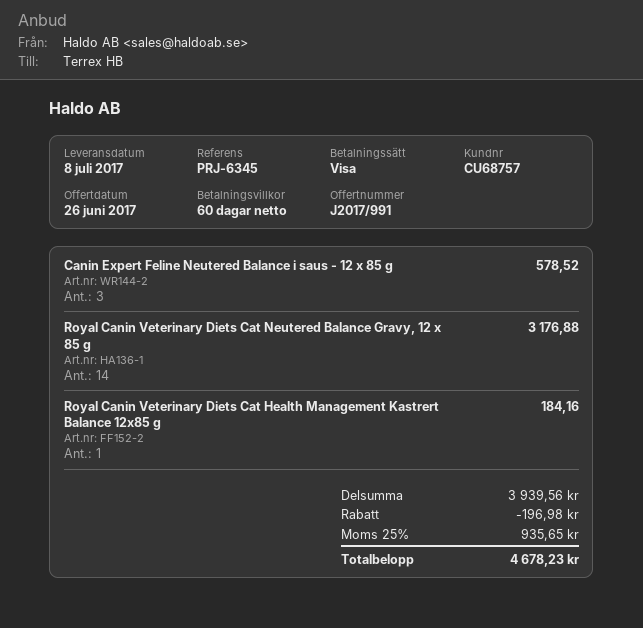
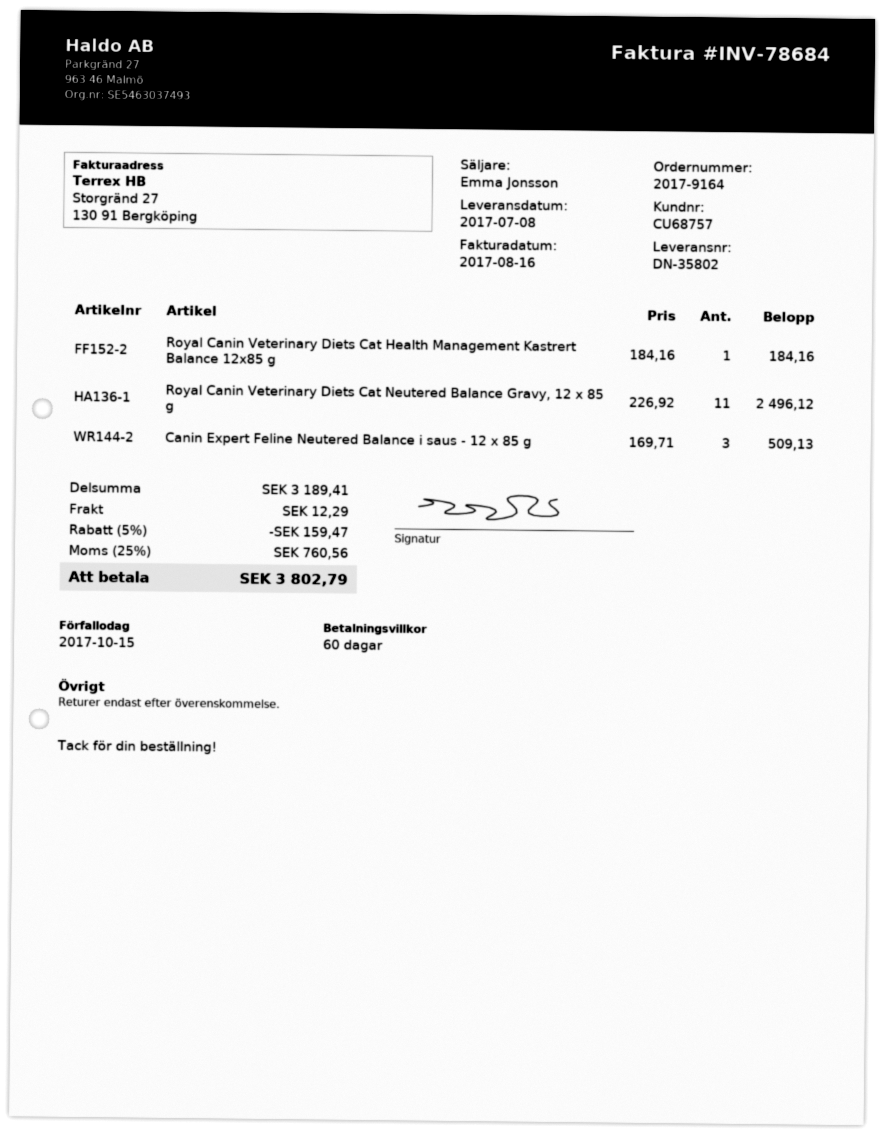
Canin Expert Feline Neutered Balance i saus - 12 x 85 g: 3 for 578.52 -> 3 for 509.13
Royal Canin Veterinary Diets Cat Neutered Balance Gravy, 12 x 85 g: 14 for 3176.88 -> 11 for 2496.12
subtotal: 3939.56 -> 3189.41
discount: 196.98 -> 159.47
shipping: none -> 12.29
tax: 25% = 935.65 -> 25% = 760.56
total: 4678.23 -> 3802.79

